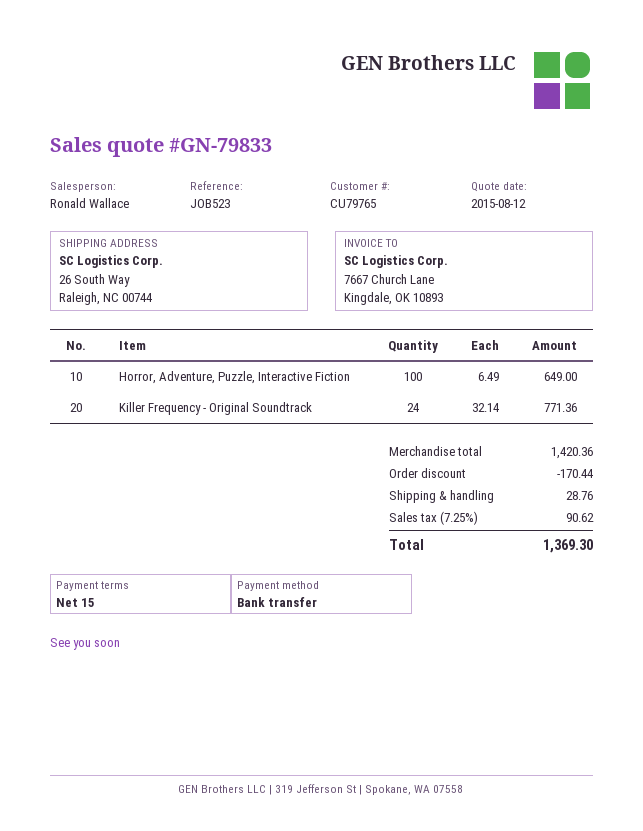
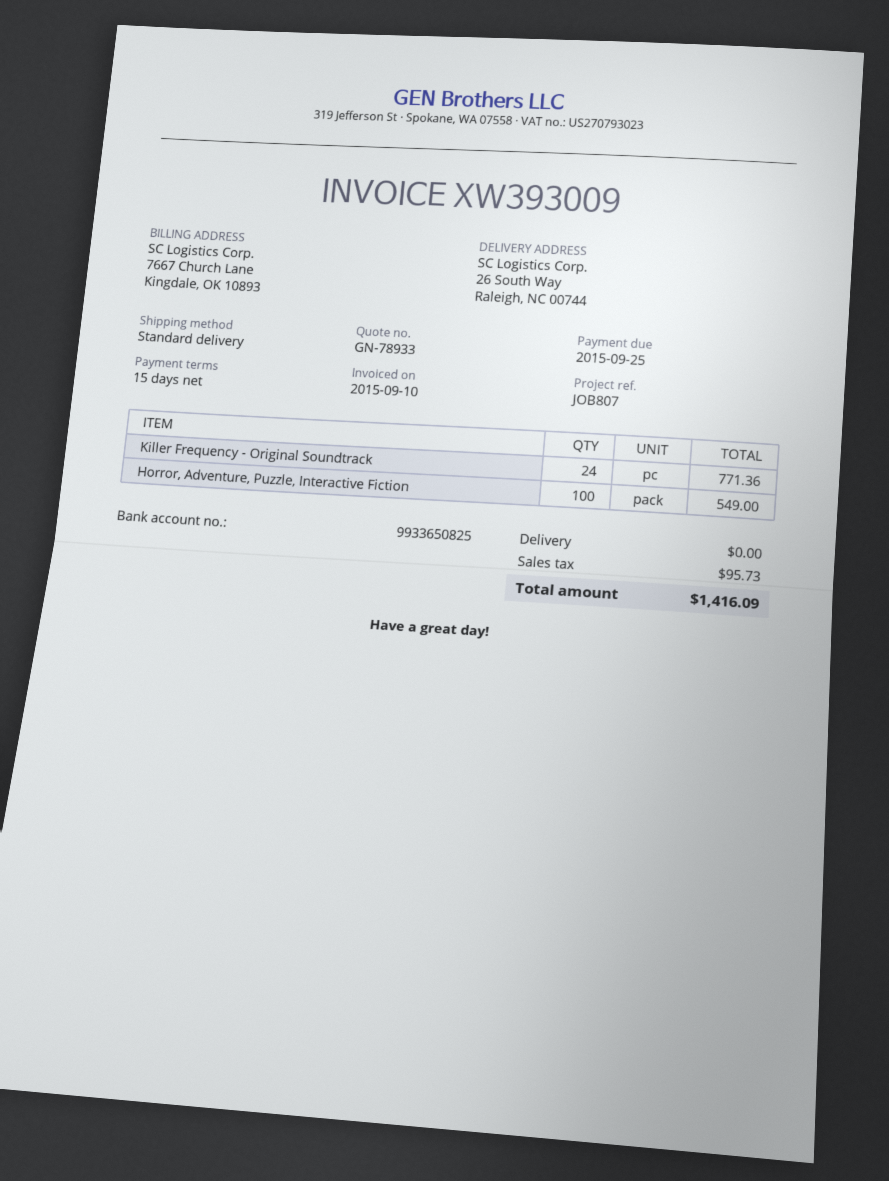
quote number: GN-79833 -> GN-78933
reference: JOB523 -> JOB807
Horror, Adventure, Puzzle, Interactive Fiction: 100 for 649.00 -> 100 for 549.00
discount: 170.44 -> none
shipping: 28.76 -> 0.00
tax: 90.62 -> 95.73
total: 1369.30 -> 1416.09

